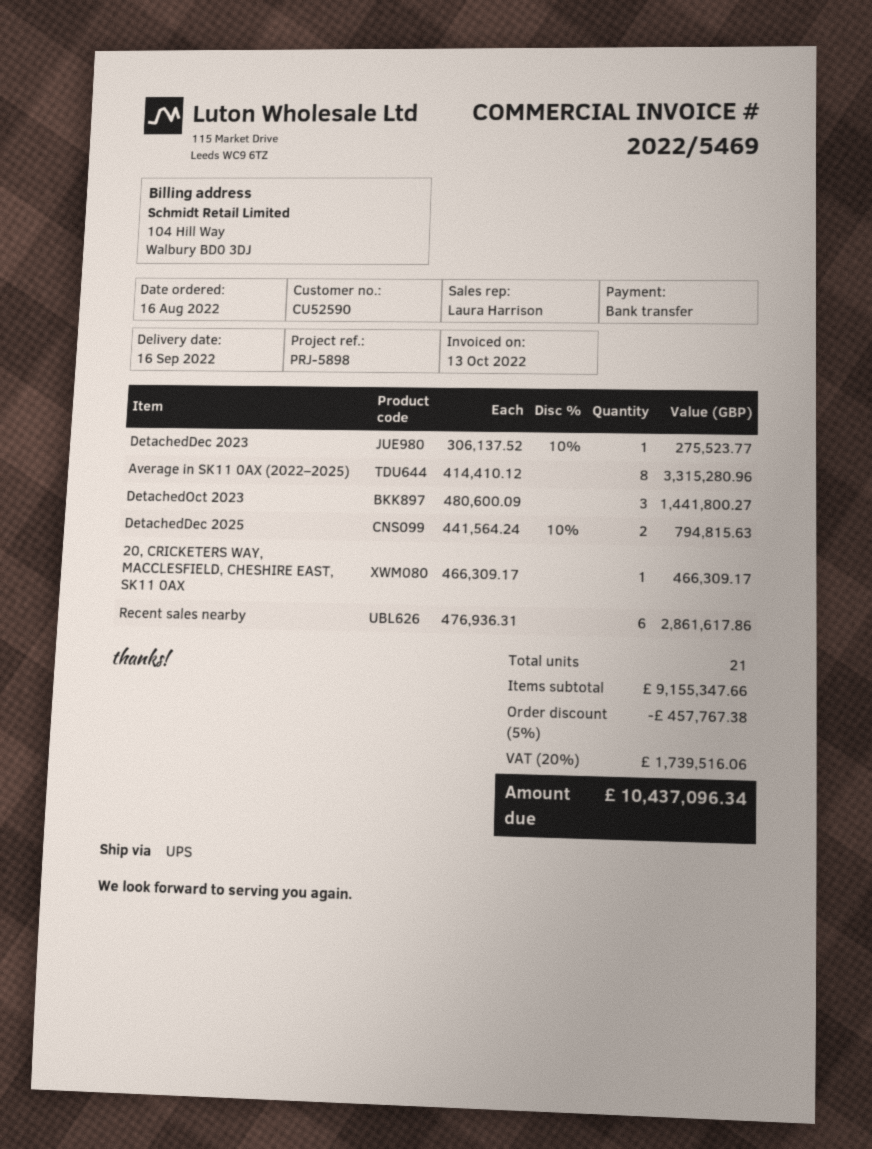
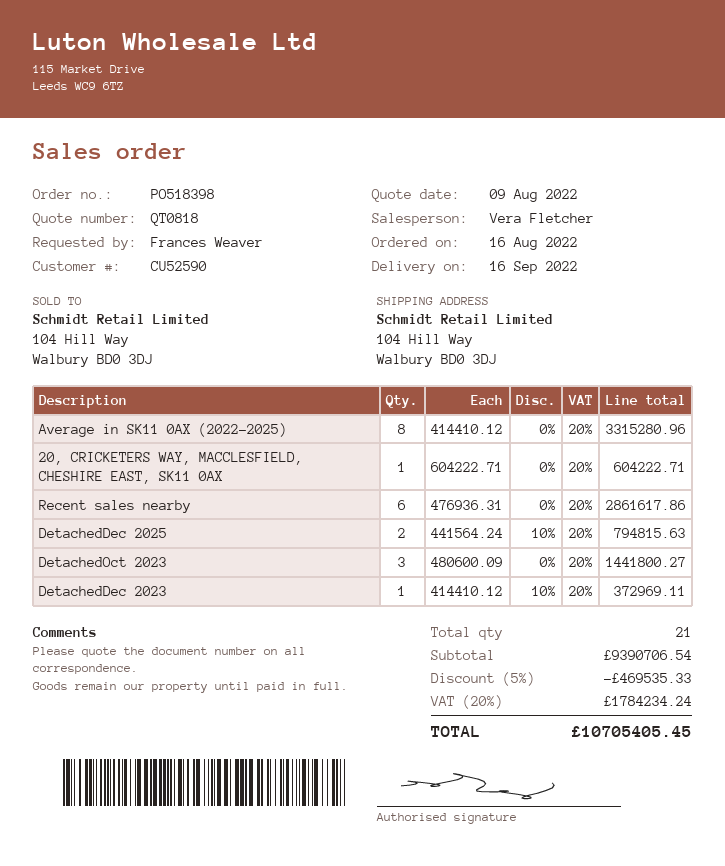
sales rep: Laura Harrison -> Vera Fletcher
DetachedDec 2023: 1 x 306137.52 - 10% = 275523.77 -> 1 x 414410.12 - 10% = 372969.11
20, CRICKETERS WAY, MACCLESFIELD, CHESHIRE EAST, SK11 0AX: 1 x 466309.17 = 466309.17 -> 1 x 604222.71 = 604222.71
subtotal: 9155347.66 -> 9390706.54
discount: 5% = 457767.38 -> 5% = 469535.33
tax: 20% = 1739516.06 -> 20% = 1784234.24
total: 10437096.34 -> 10705405.45

